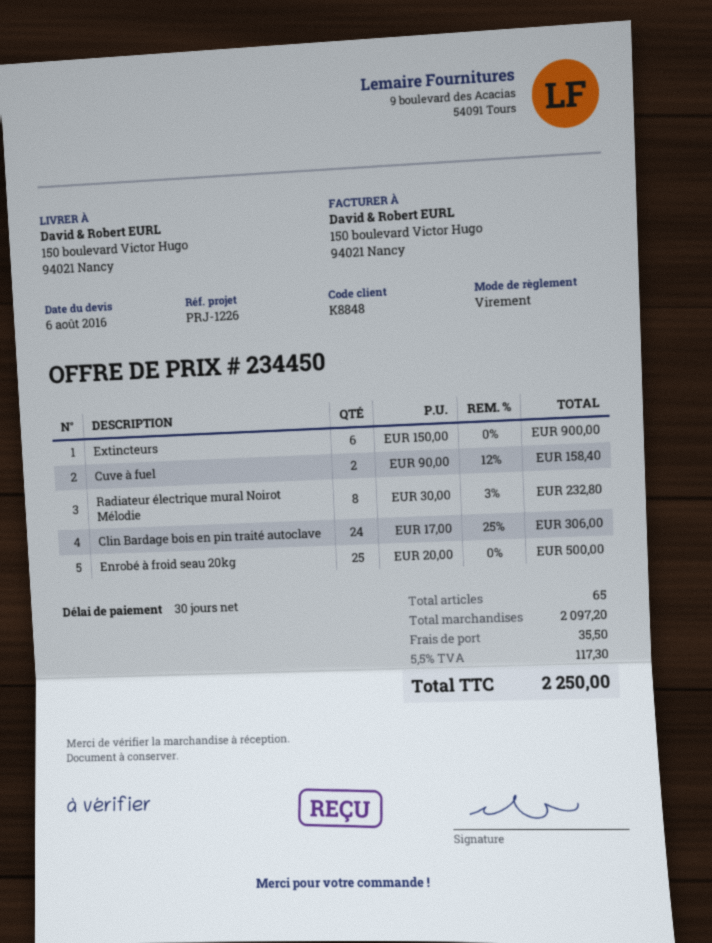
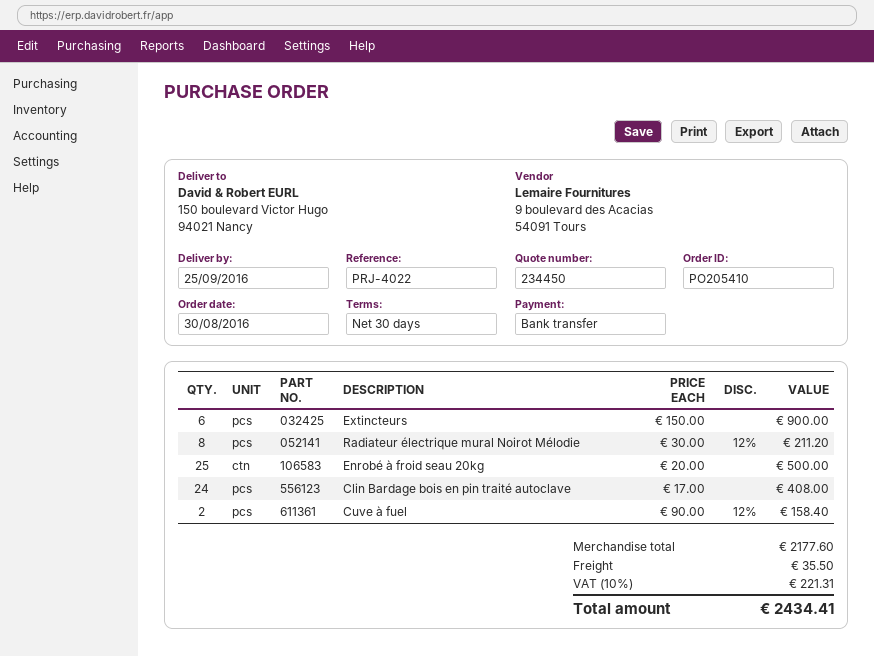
reference: PRJ-1226 -> PRJ-4022
Radiateur électrique mural Noirot Mélodie: 8 x 30.00 - 3% = 232.80 -> 8 x 30.00 - 12% = 211.20
Clin Bardage bois en pin traité autoclave: 24 x 17.00 - 25% = 306.00 -> 24 x 17.00 = 408.00
subtotal: 2097.20 -> 2177.60
tax: 5.5% = 117.30 -> 10% = 221.31
total: 2250.00 -> 2434.41

